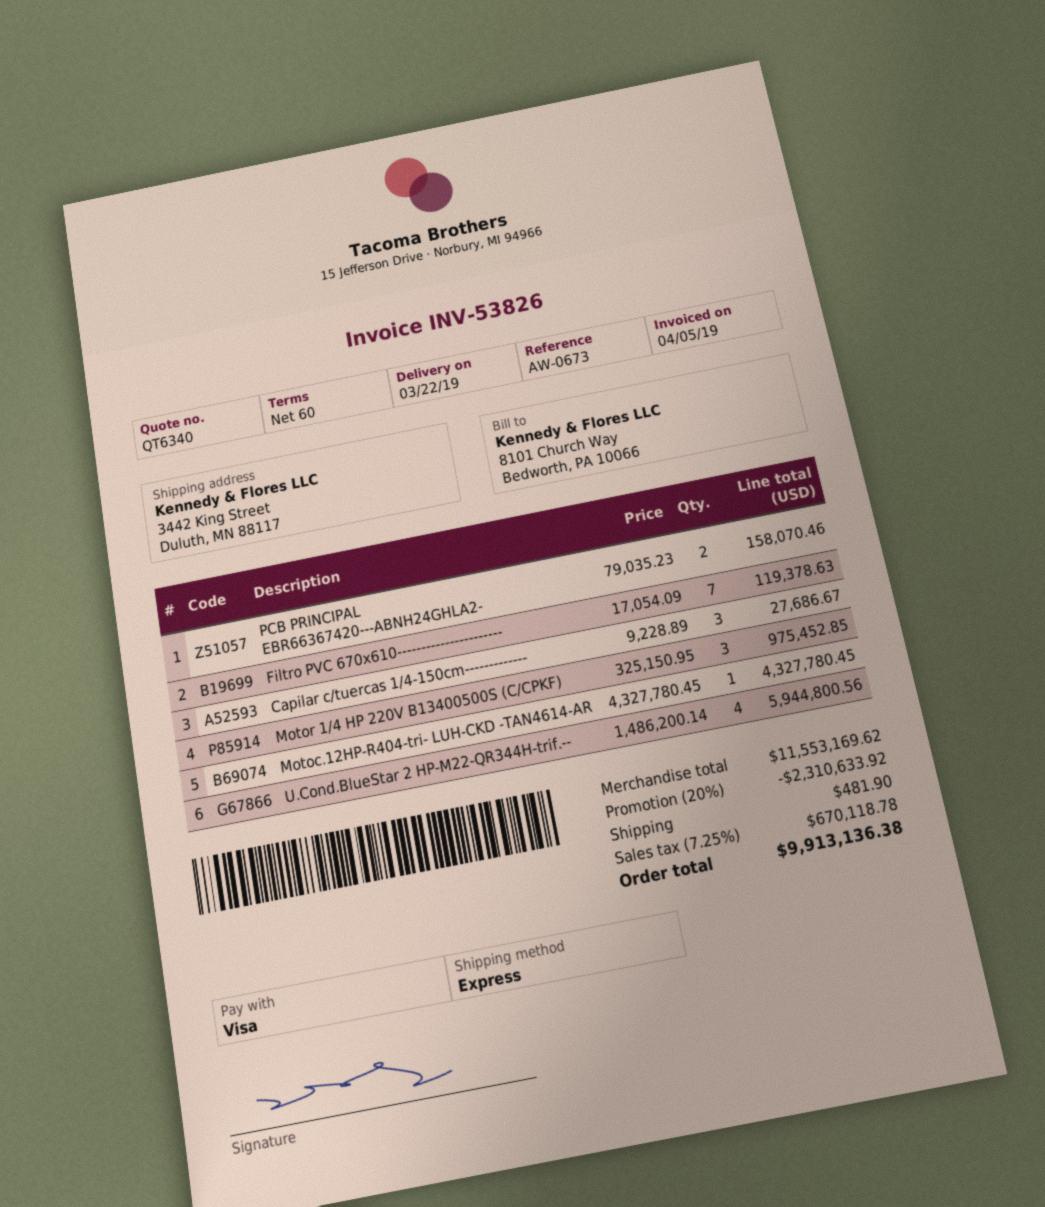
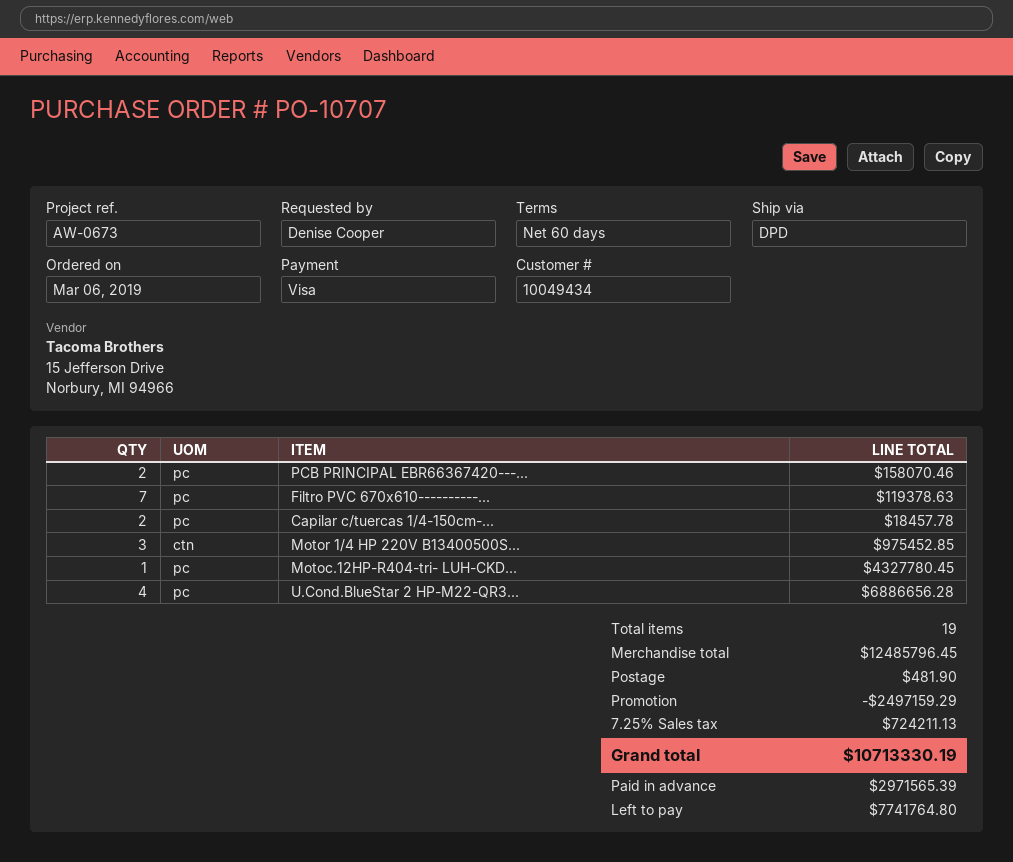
shipping method: express -> DPD
Capilar c/tuercas 1/4-150cm-------------: 3 for 27686.67 -> 2 for 18457.78
U.Cond.BlueStar 2 HP-M22-QR344H-trif.--: 4 for 5944800.56 -> 4 for 6886656.28
subtotal: 11553169.62 -> 12485796.45
discount: 2310633.92 -> 2497159.29
tax: 7.25% = 670118.78 -> 7.25% = 724211.13
total: 9913136.38 -> 10713330.19

